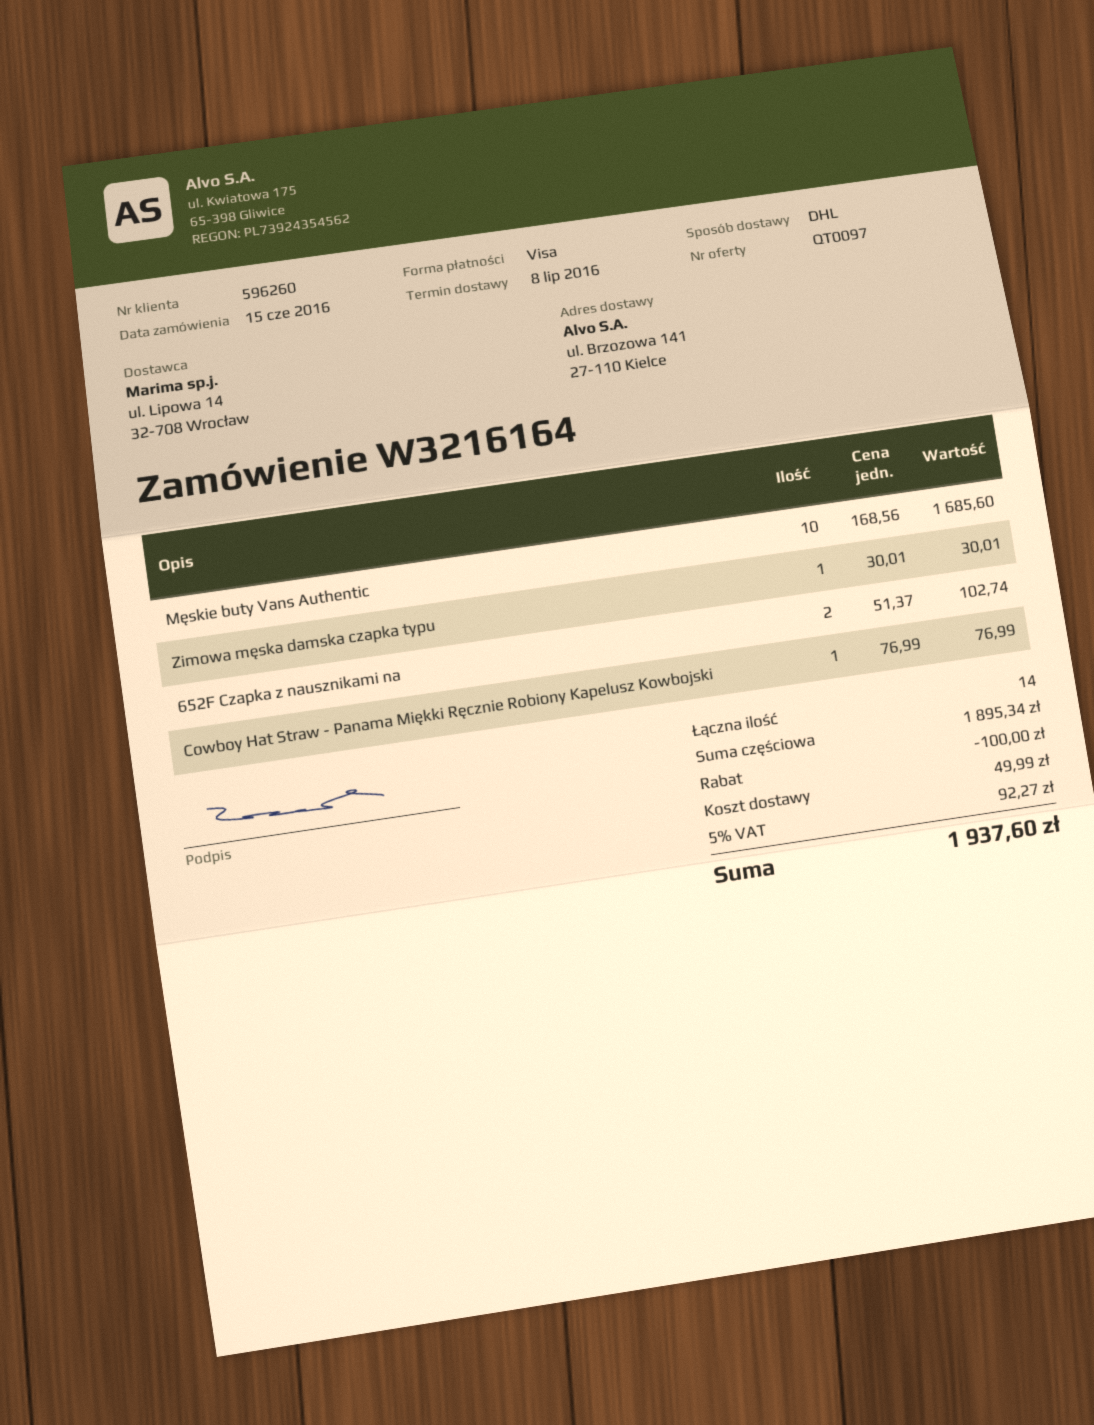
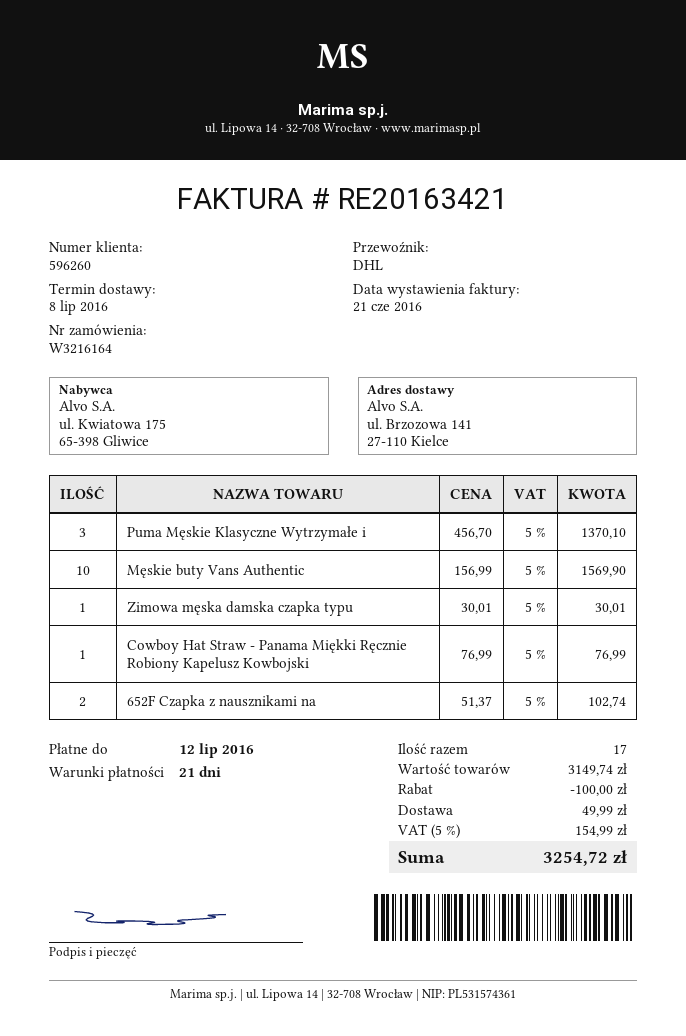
Męskie buty Vans Authentic: 10 x 168.56 = 1685.60 -> 10 x 156.99 = 1569.90
Puma Męskie Klasyczne Wytrzymałe i: none -> 3 x 456.70 = 1370.10
total quantity: 14 -> 17
subtotal: 1895.34 -> 3149.74
tax: 5% = 92.27 -> 5% = 154.99
total: 1937.60 -> 3254.72

